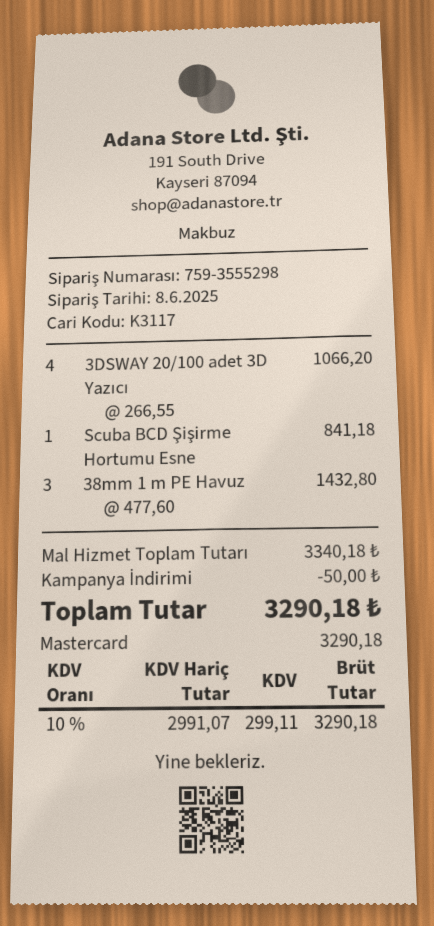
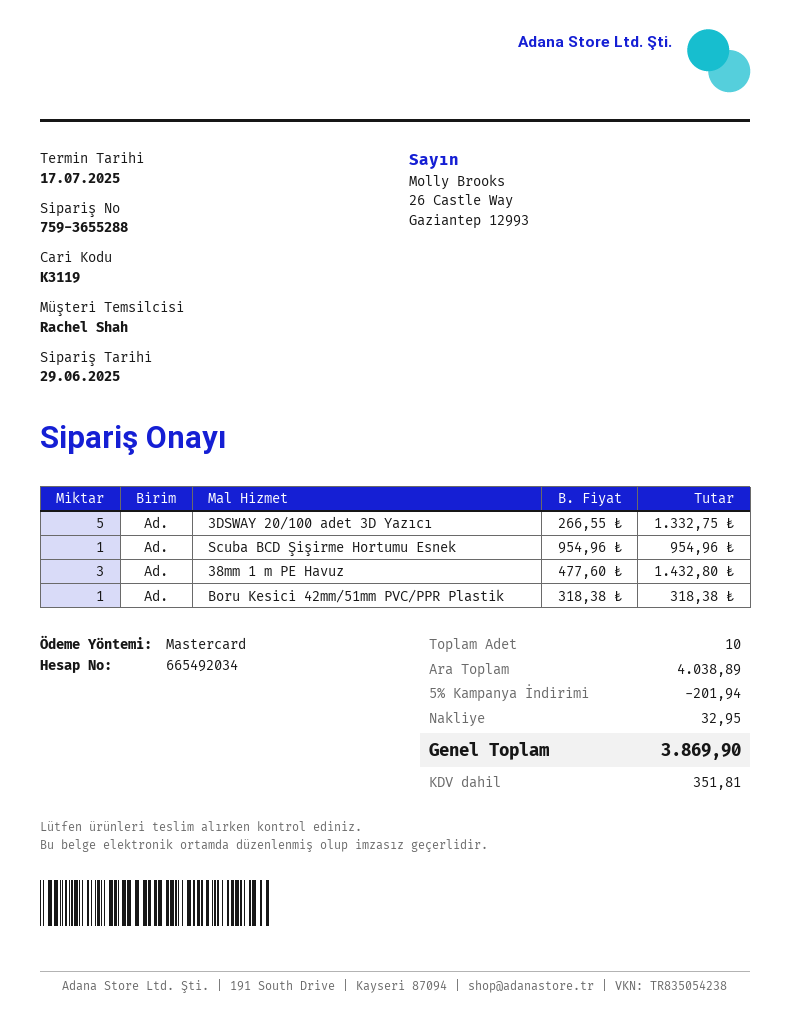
order number: 759-3555298 -> 759-3655288
order date: 2025-06-08 -> 2025-06-29
customer number: K3117 -> K3119
3DSWAY 20/100 adet 3D Yazıcı: 4 x 266.55 = 1066.20 -> 5 x 266.55 = 1332.75
Scuba BCD Şişirme Hortumu Esne: 1 x 841.18 = 841.18 -> 1 x 954.96 = 954.96
Boru Kesici 42mm/51mm PVC/PPR Plastik: none -> 1 x 318.38 = 318.38
subtotal: 3340.18 -> 4038.89
discount: 50.00 -> 201.94
shipping: none -> 32.95
tax: 299.11 -> 351.81
total: 3290.18 -> 3869.90

